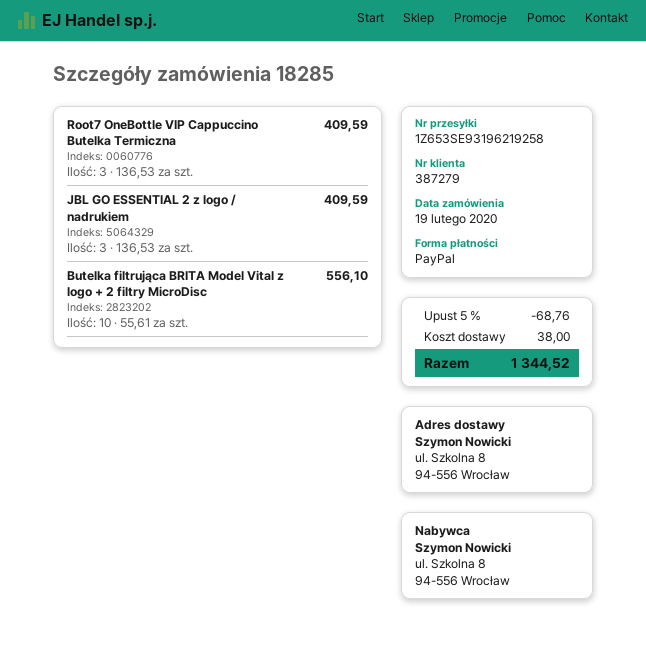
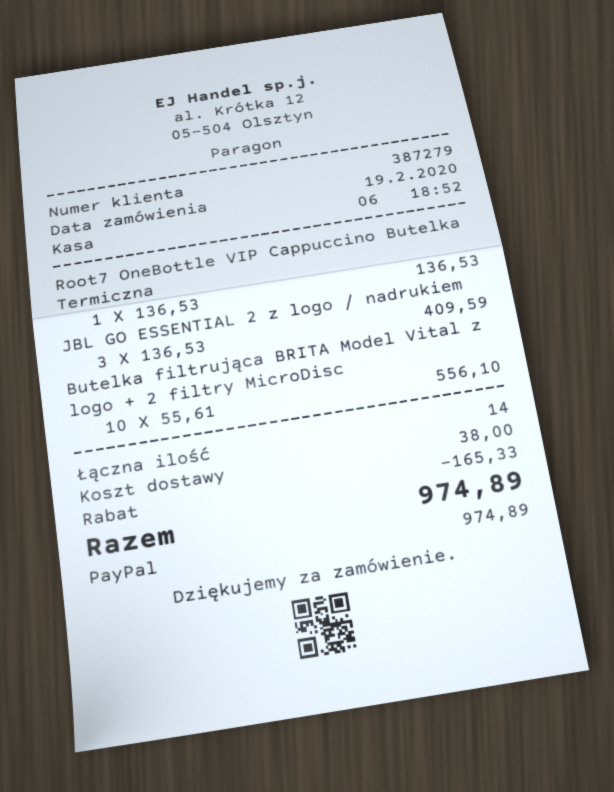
Root7 OneBottle VIP Cappuccino Butelka Termiczna: 3 x 136.53 = 409.59 -> 1 x 136.53 = 136.53
discount: 68.76 -> 165.33
total: 1344.52 -> 974.89

